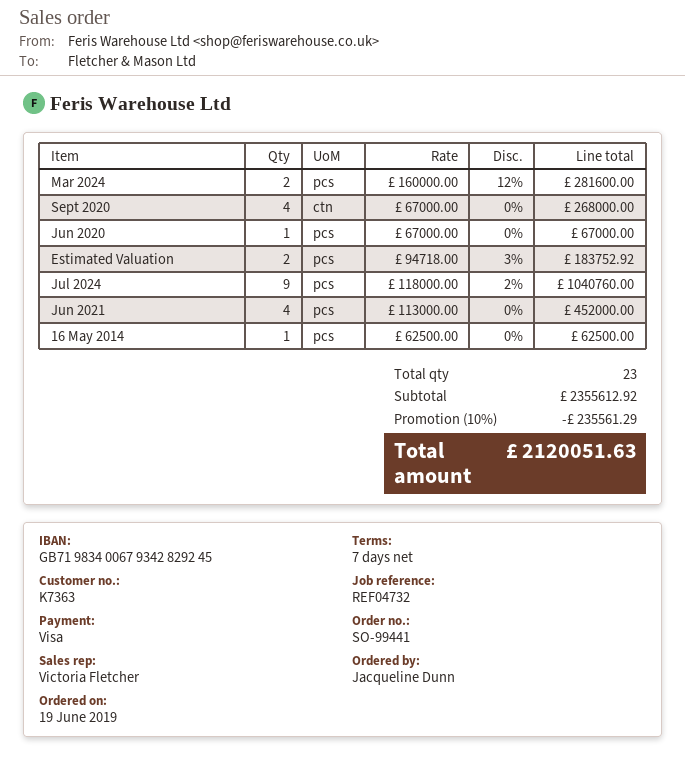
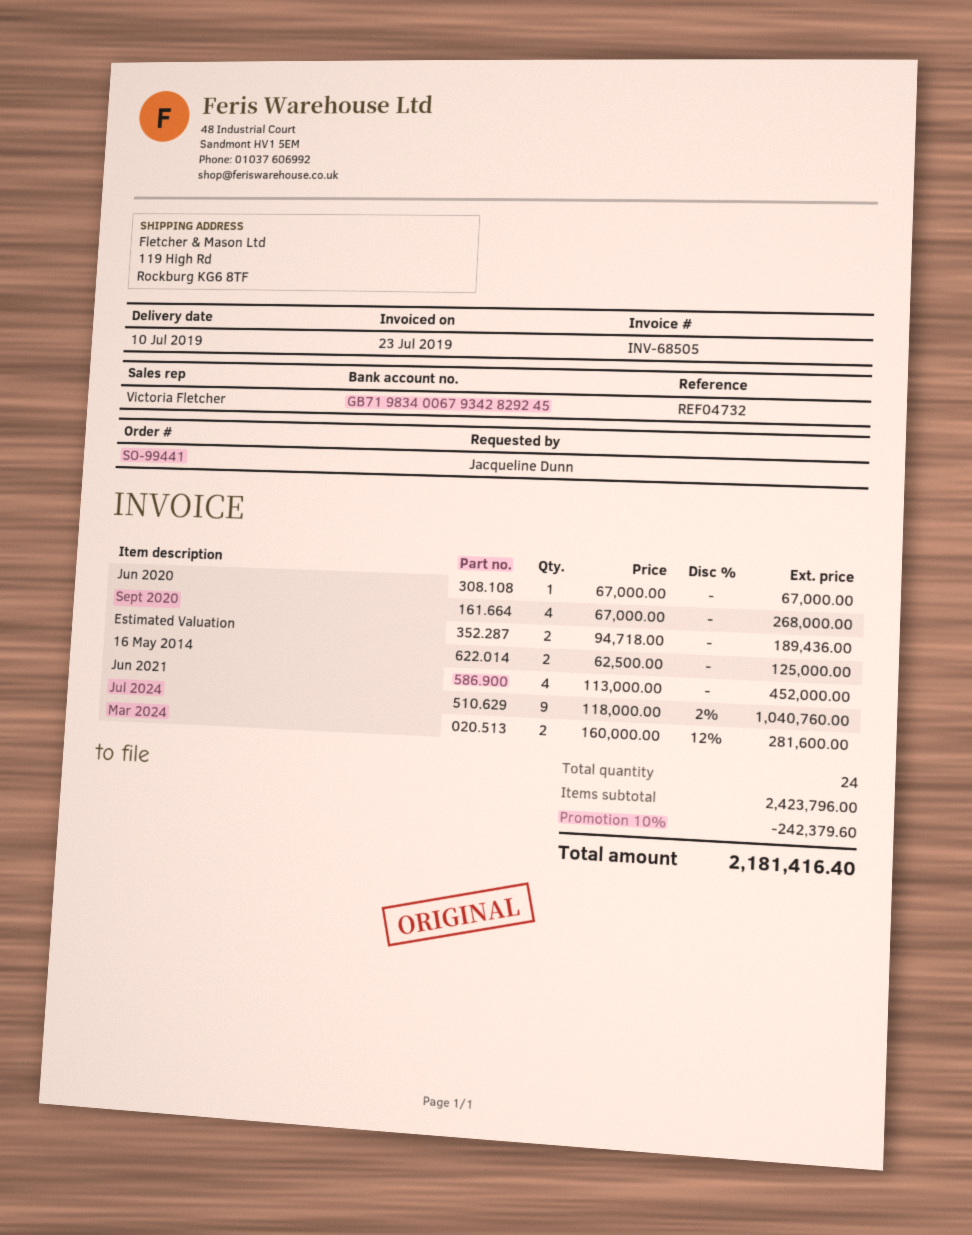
Estimated Valuation: 2 x 94718.00 - 3% = 183752.92 -> 2 x 94718.00 = 189436.00
16 May 2014: 1 x 62500.00 = 62500.00 -> 2 x 62500.00 = 125000.00
total quantity: 23 -> 24
subtotal: 2355612.92 -> 2423796.00
discount: 10% = 235561.29 -> 10% = 242379.60
total: 2120051.63 -> 2181416.40

